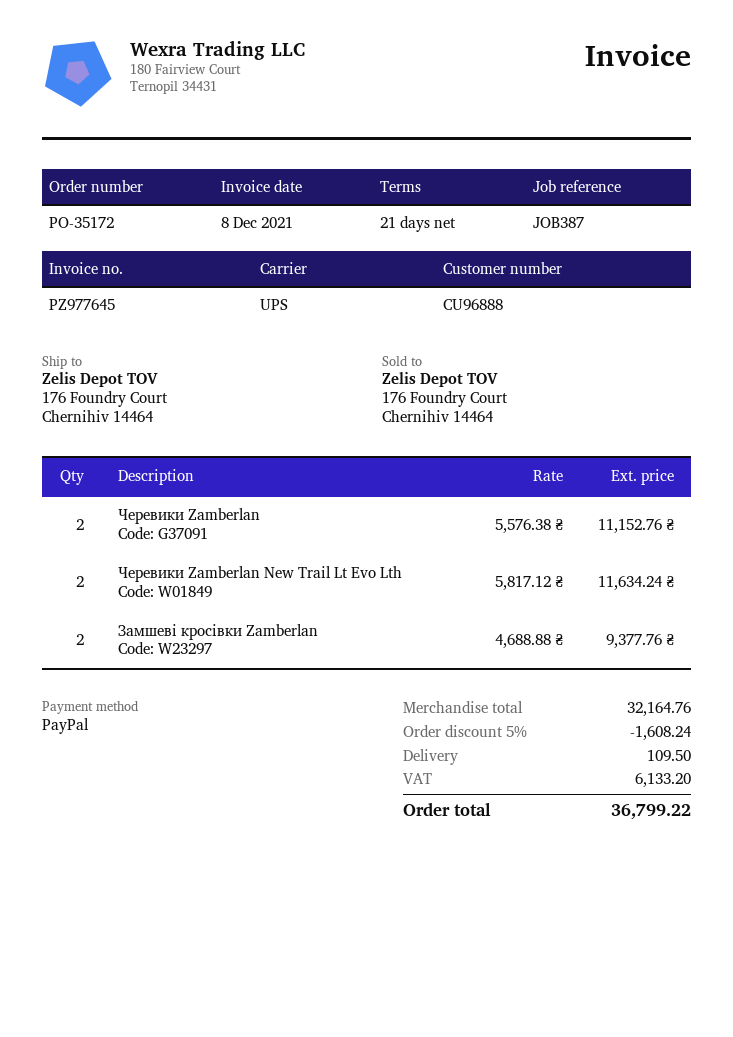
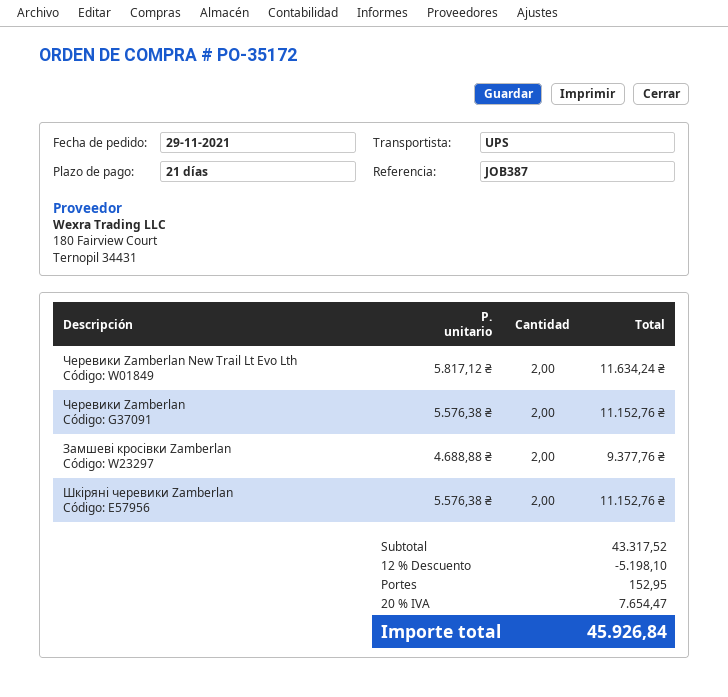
Шкіряні черевики Zamberlan: none -> 2 x 5576.38 = 11152.76
subtotal: 32164.76 -> 43317.52
discount: 5% = 1608.24 -> 12% = 5198.10
shipping: 109.50 -> 152.95
tax: 6133.20 -> 7654.47
total: 36799.22 -> 45926.84

